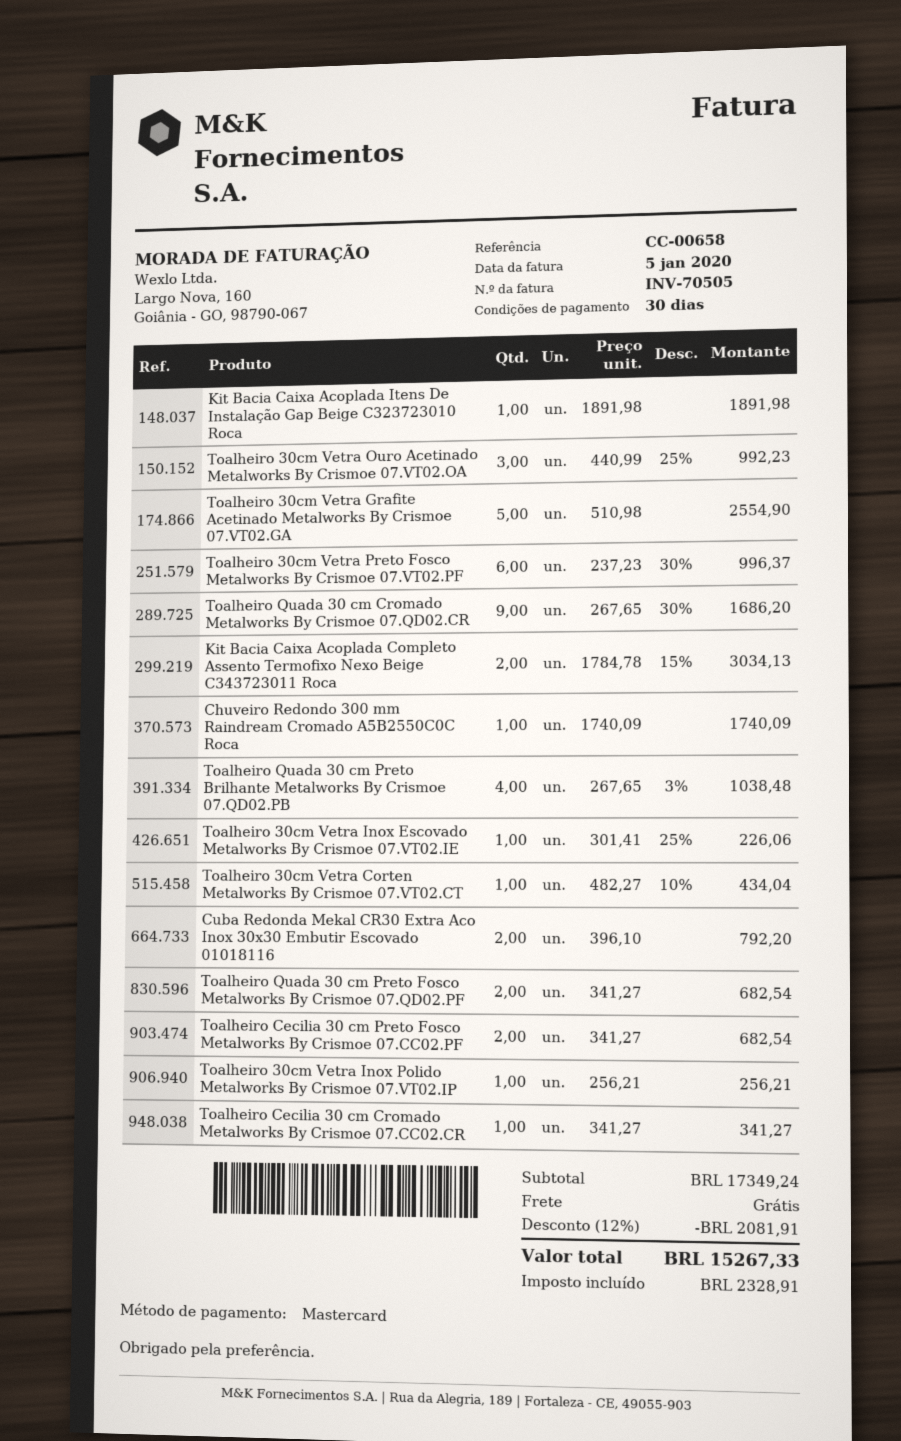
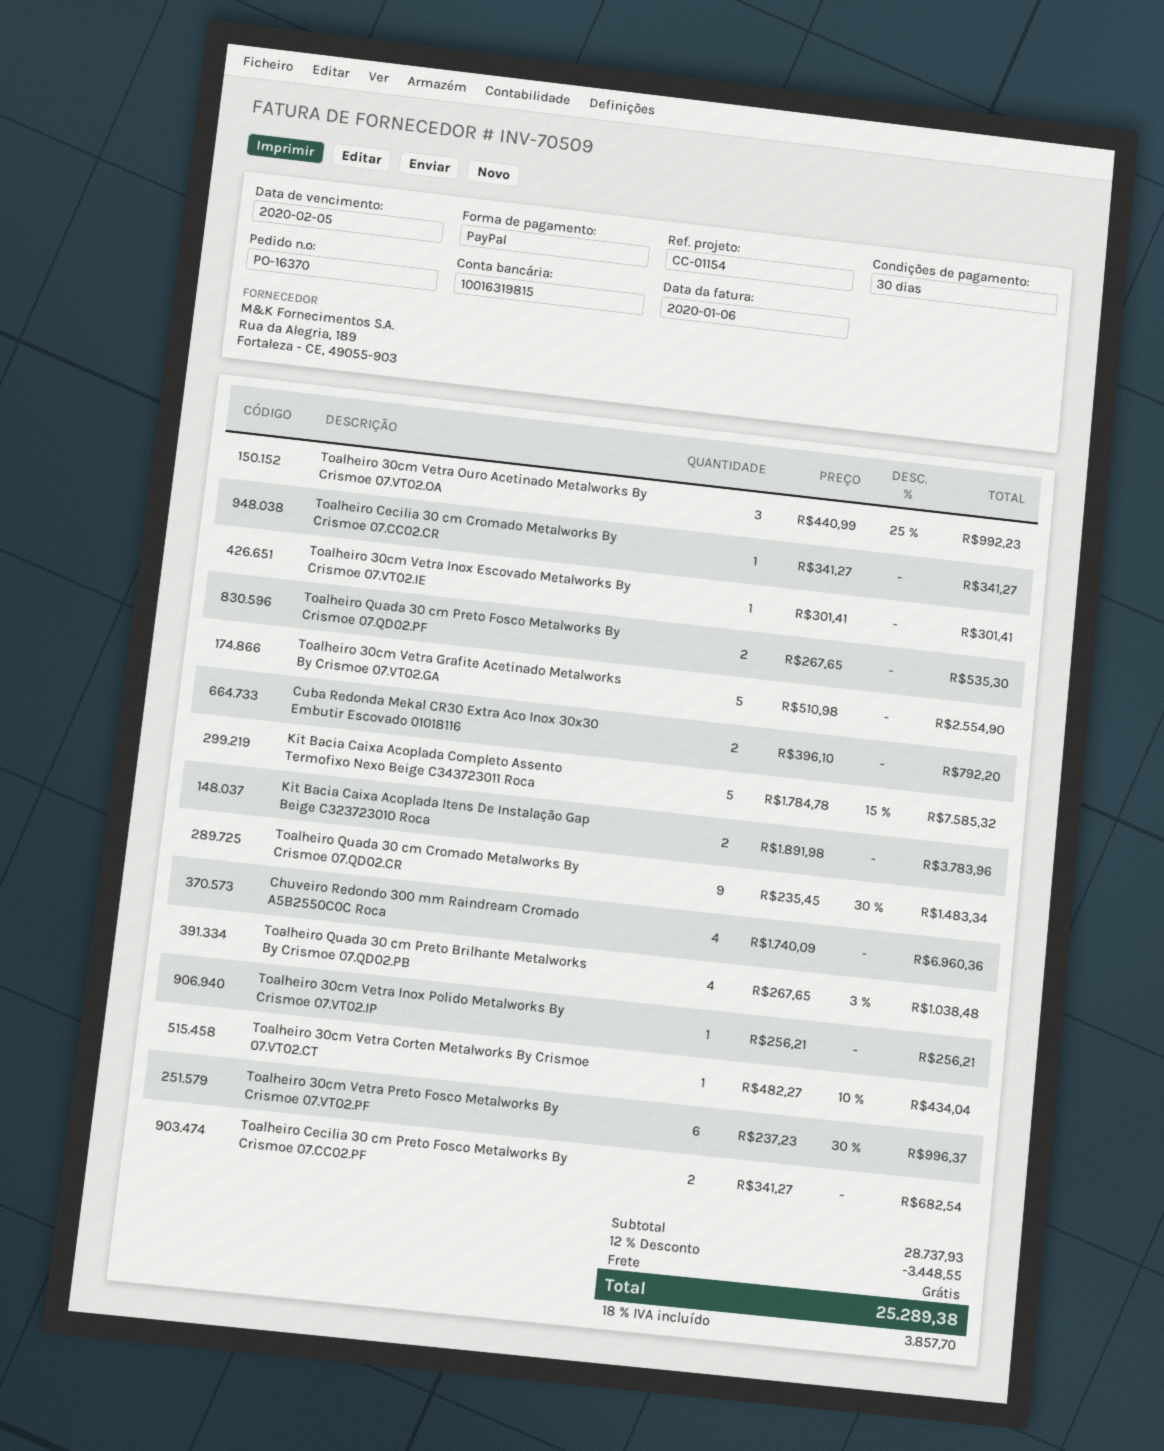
invoice number: INV-70505 -> INV-70509
invoice date: 2020-01-05 -> 2020-01-06
reference: CC-00658 -> CC-01154
payment method: Mastercard -> PayPal
Kit Bacia Caixa Acoplada Itens De Instalação Gap Beige C323723010 Roca: 1 x 1891.98 = 1891.98 -> 2 x 1891.98 = 3783.96
Toalheiro Quada 30 cm Cromado Metalworks By Crismoe 07.QD02.CR: 9 x 267.65 - 30% = 1686.20 -> 9 x 235.45 - 30% = 1483.34
Kit Bacia Caixa Acoplada Completo Assento Termofixo Nexo Beige C343723011 Roca: 2 x 1784.78 - 15% = 3034.13 -> 5 x 1784.78 - 15% = 7585.32
Chuveiro Redondo 300 mm Raindream Cromado A5B2550C0C Roca: 1 x 1740.09 = 1740.09 -> 4 x 1740.09 = 6960.36
Toalheiro 30cm Vetra Inox Escovado Metalworks By Crismoe 07.VT02.IE: 1 x 301.41 - 25% = 226.06 -> 1 x 301.41 = 301.41
Toalheiro Quada 30 cm Preto Fosco Metalworks By Crismoe 07.QD02.PF: 2 x 341.27 = 682.54 -> 2 x 267.65 = 535.30
subtotal: 17349.24 -> 28737.93
discount: 12% = 2081.91 -> 12% = 3448.55
tax: 2328.91 -> 3857.70
total: 15267.33 -> 25289.38

